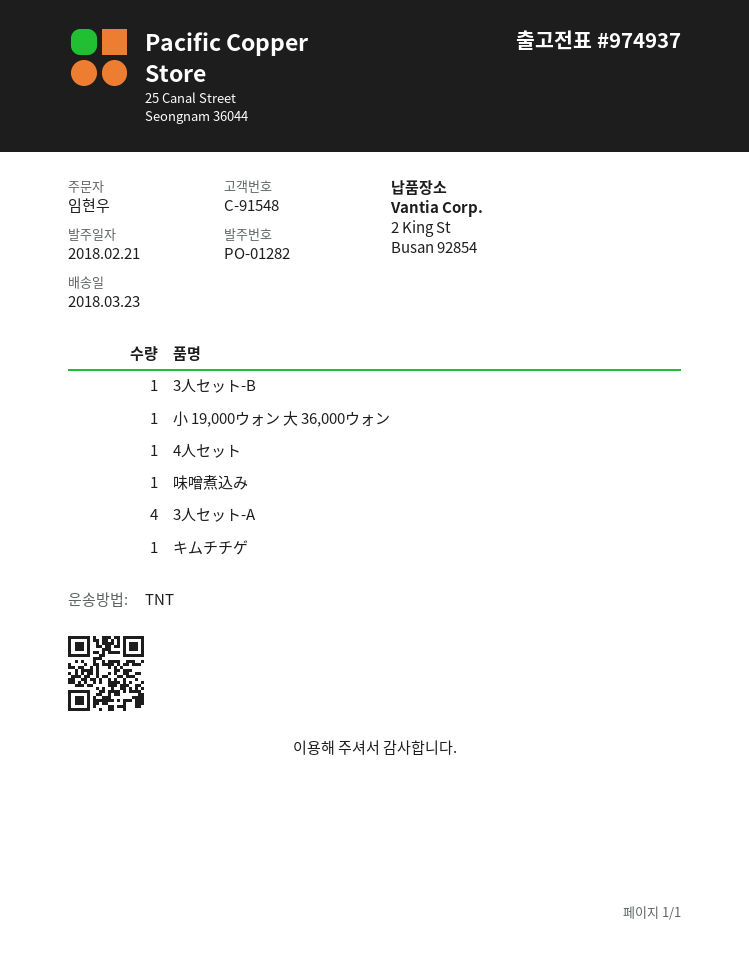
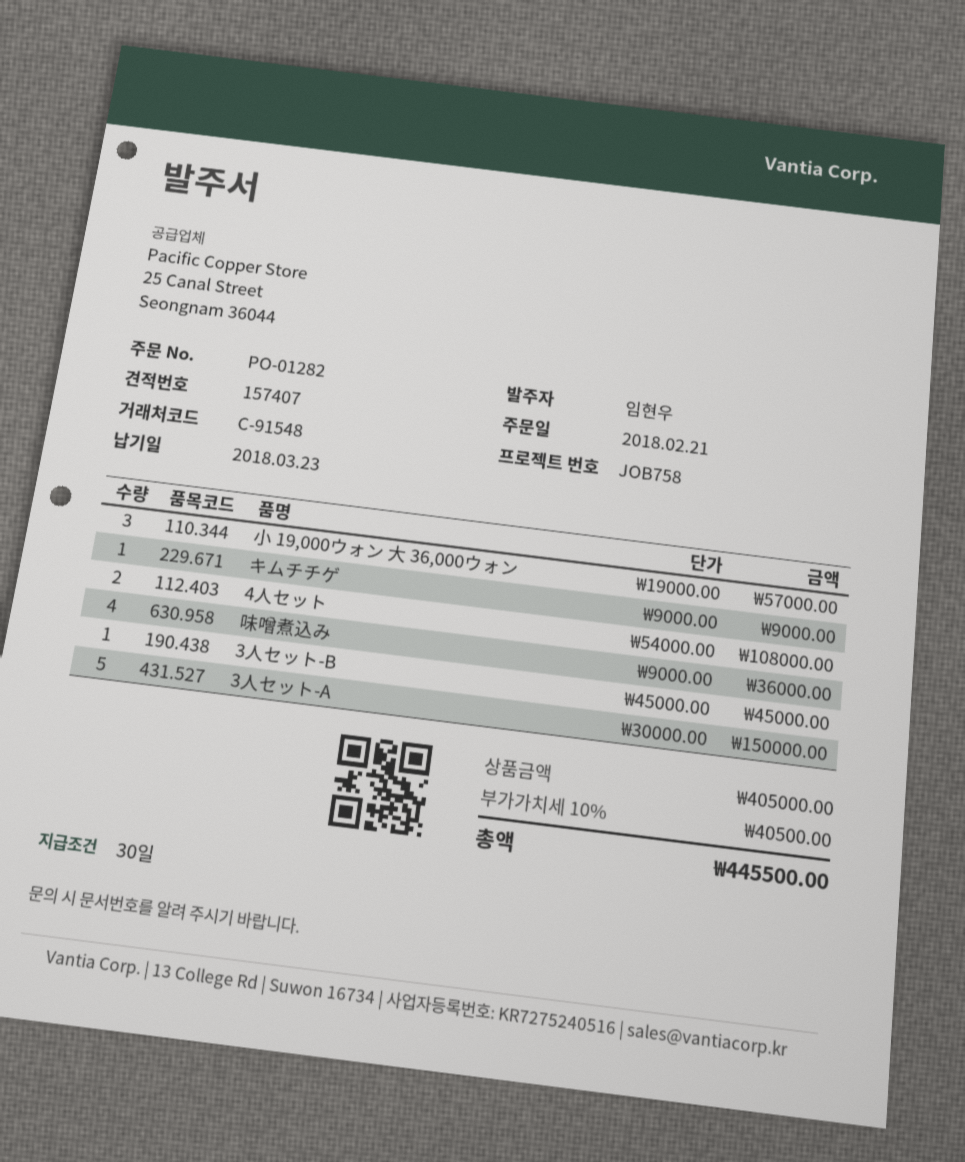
小 19,000ウォン 大 36,000ウォン: 1 -> 3
4人セット: 1 -> 2
味噌煮込み: 1 -> 4
3人セット-A: 4 -> 5

